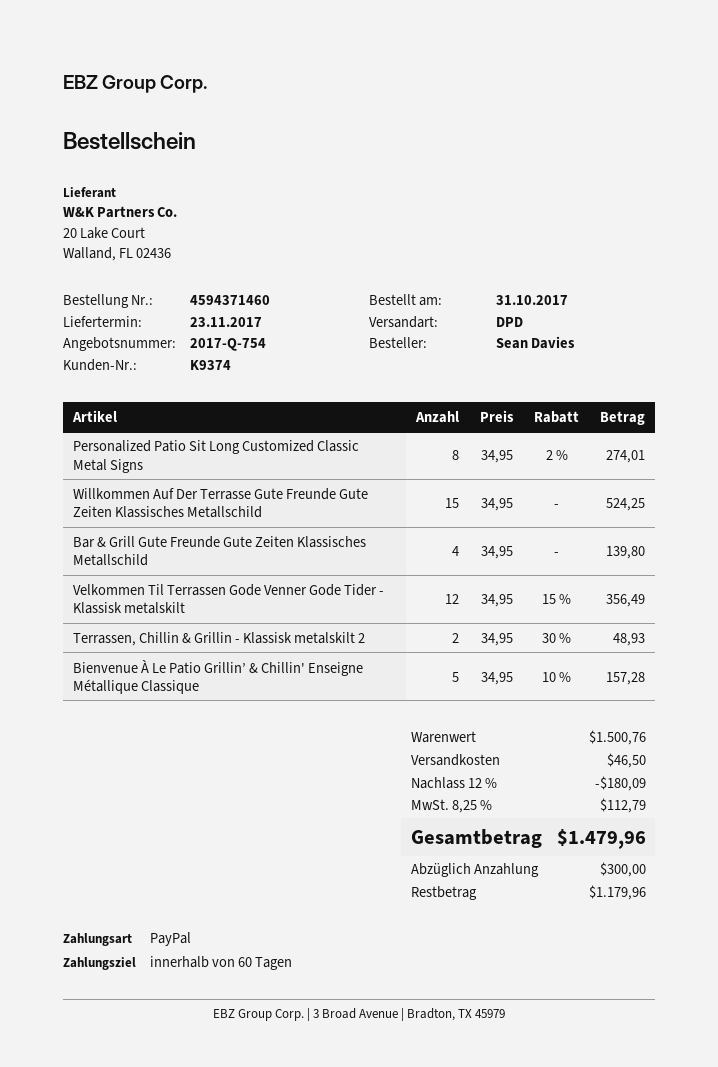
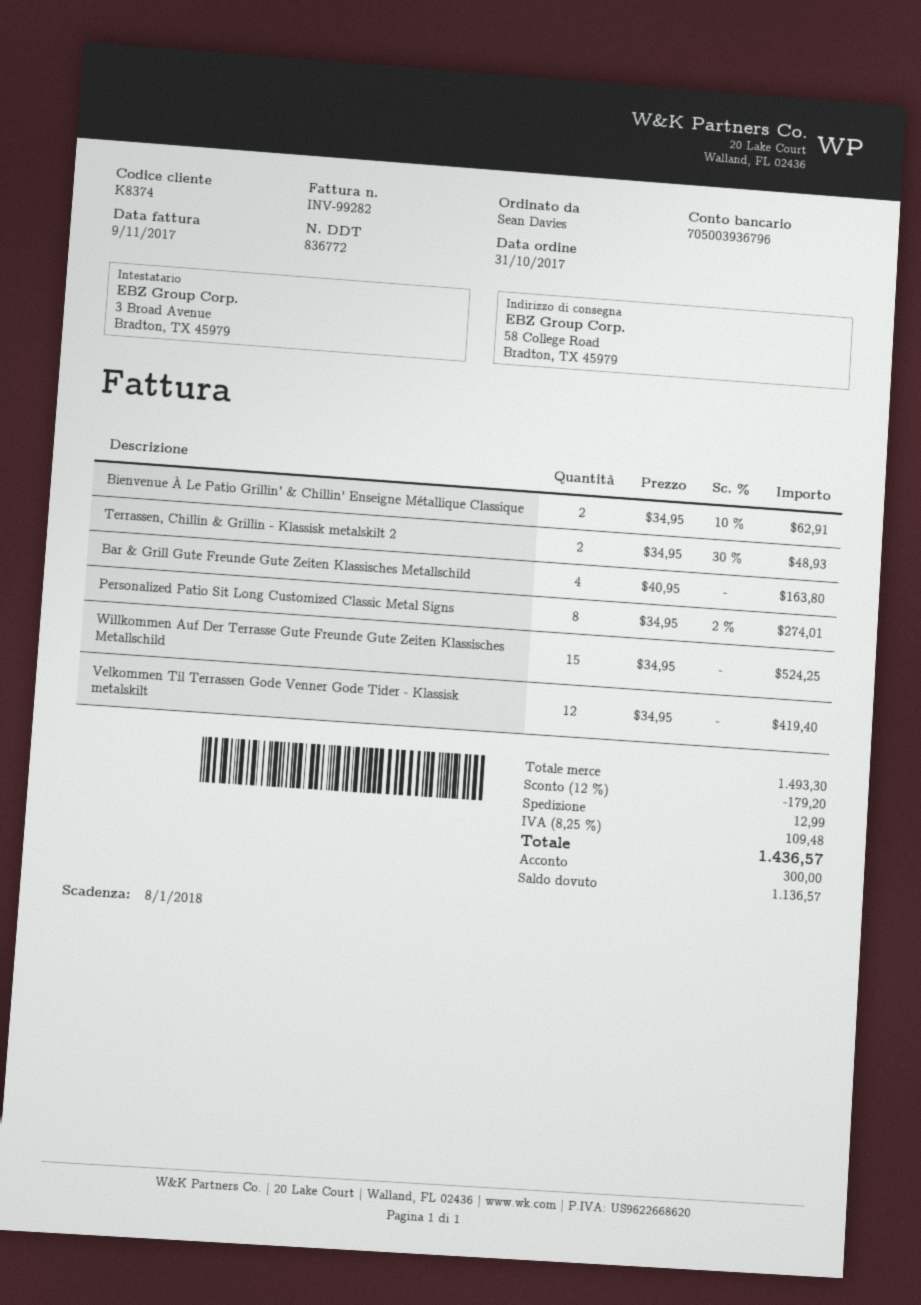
customer number: K9374 -> K8374
Bar & Grill Gute Freunde Gute Zeiten Klassisches Metallschild: 4 x 34.95 = 139.80 -> 4 x 40.95 = 163.80
Velkommen Til Terrassen Gode Venner Gode Tider - Klassisk metalskilt: 12 x 34.95 - 15% = 356.49 -> 12 x 34.95 = 419.40
Bienvenue À Le Patio Grillin’ & Chillin' Enseigne Métallique Classique: 5 x 34.95 - 10% = 157.28 -> 2 x 34.95 - 10% = 62.91
subtotal: 1500.76 -> 1493.30
discount: 12% = 180.09 -> 12% = 179.20
shipping: 46.50 -> 12.99
tax: 8.25% = 112.79 -> 8.25% = 109.48
total: 1479.96 -> 1436.57
balance: 1179.96 -> 1136.57

